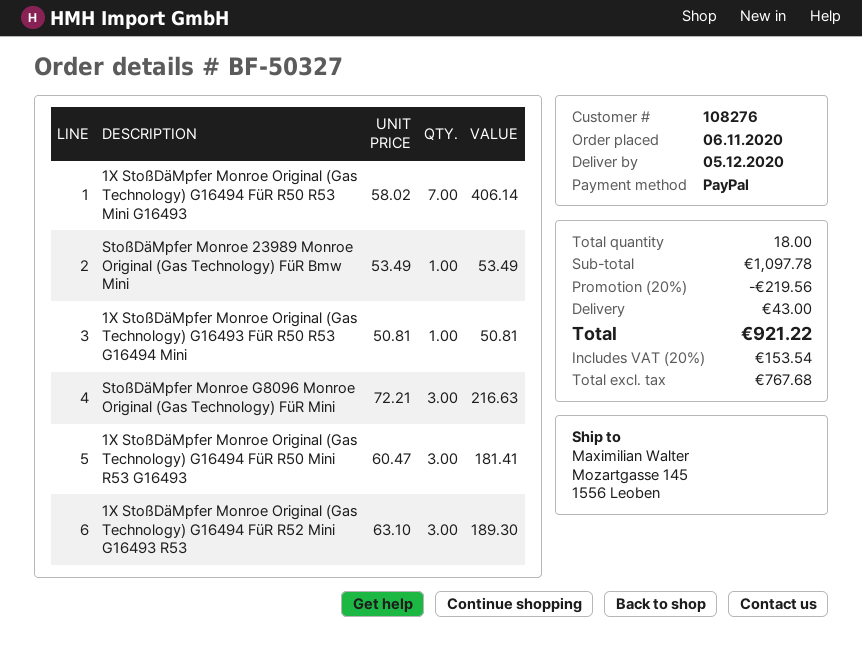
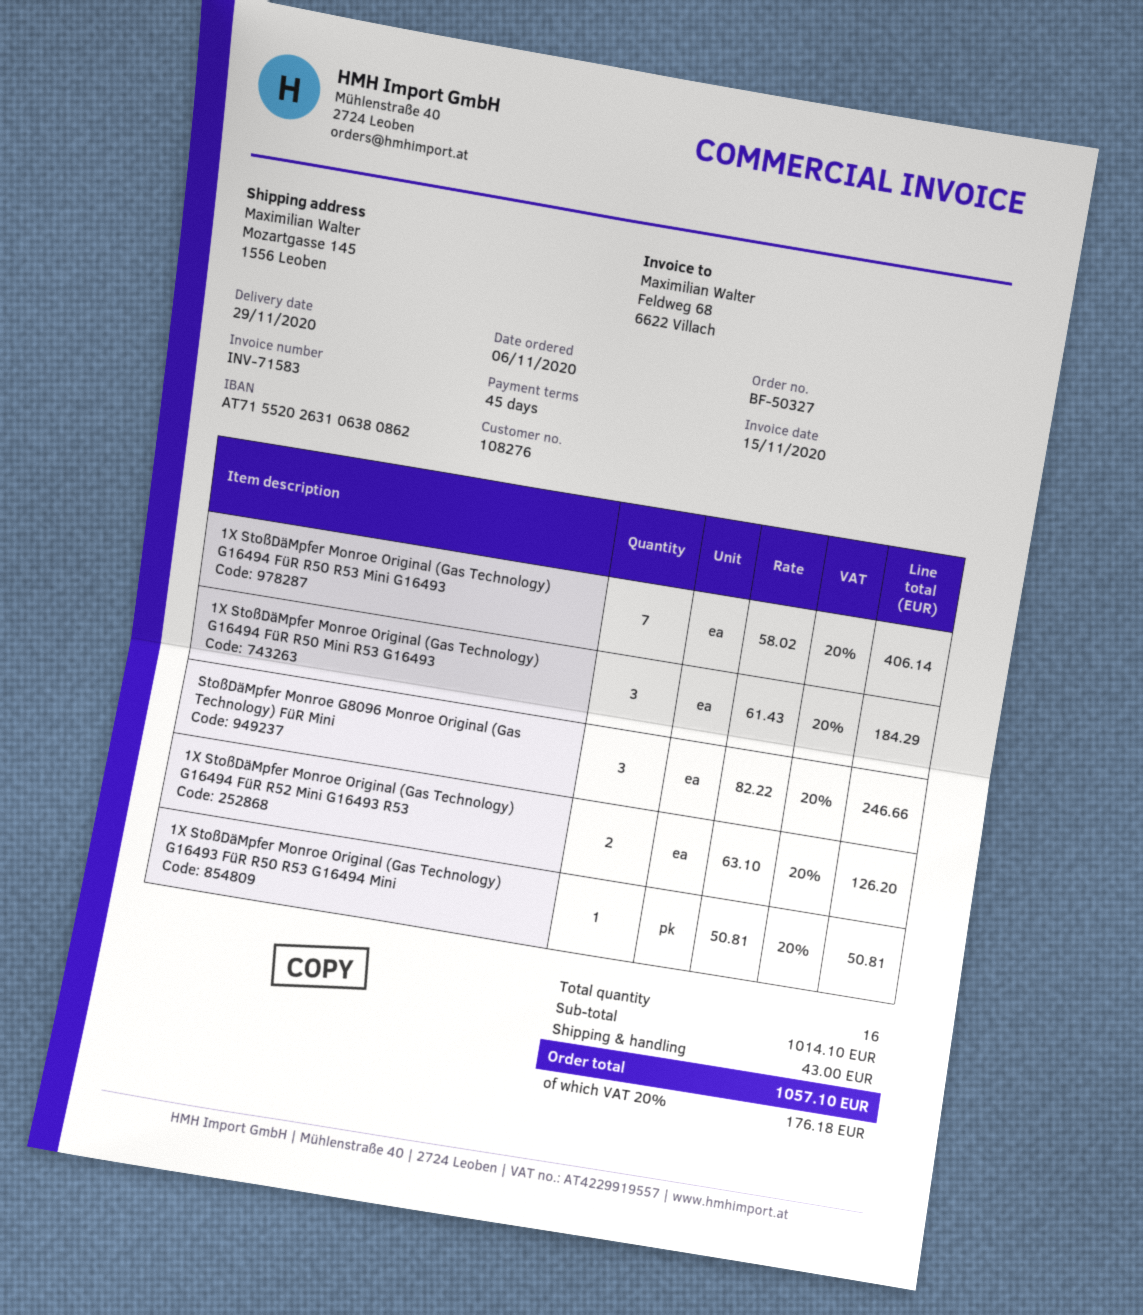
delivery date: 2020-12-05 -> 2020-11-29
StoßDäMpfer Monroe 23989 Monroe Original (Gas Technology) FüR Bmw Mini: 1 x 53.49 = 53.49 -> none
StoßDäMpfer Monroe G8096 Monroe Original (Gas Technology) FüR Mini: 3 x 72.21 = 216.63 -> 3 x 82.22 = 246.66
1X StoßDäMpfer Monroe Original (Gas Technology) G16494 FüR R50 Mini R53 G16493: 3 x 60.47 = 181.41 -> 3 x 61.43 = 184.29
1X StoßDäMpfer Monroe Original (Gas Technology) G16494 FüR R52 Mini G16493 R53: 3 x 63.10 = 189.30 -> 2 x 63.10 = 126.20
total quantity: 18 -> 16
subtotal: 1097.78 -> 1014.10
discount: 20% = 219.56 -> none
tax: 20% = 153.54 -> 20% = 176.18
total: 921.22 -> 1057.10

